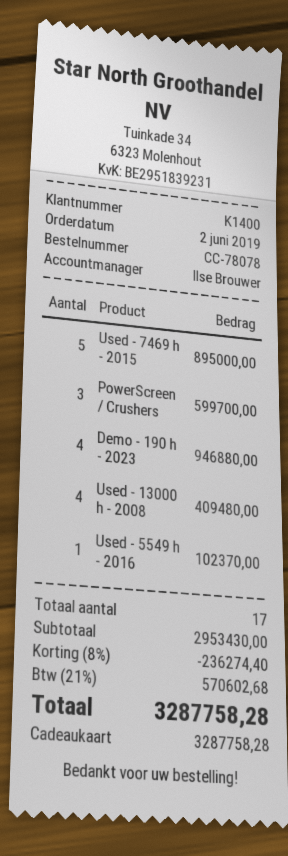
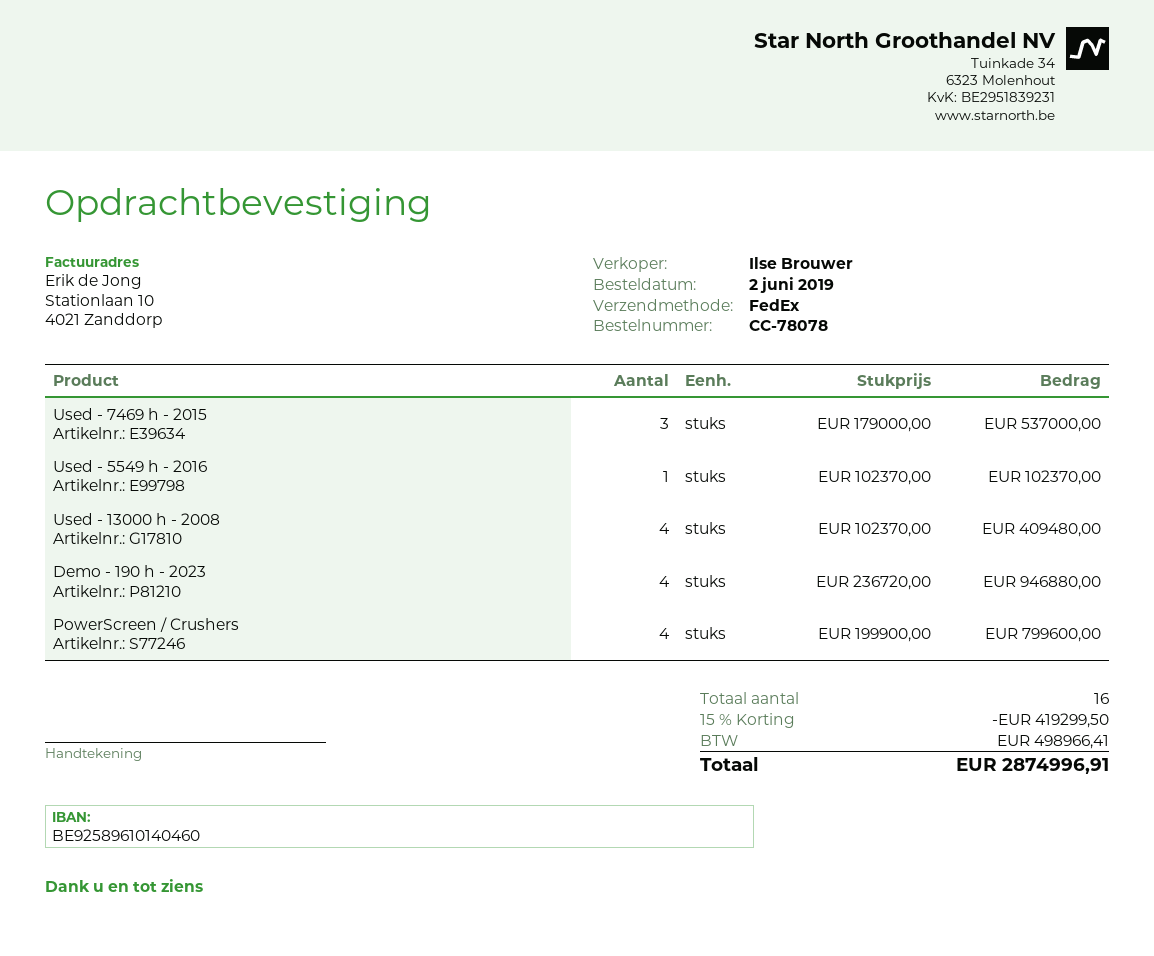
Used - 7469 h - 2015: 5 for 895000.00 -> 3 for 537000.00
PowerScreen / Crushers: 3 for 599700.00 -> 4 for 799600.00
total quantity: 17 -> 16
discount: 8% = 236274.40 -> 15% = 419299.50
tax: 570602.68 -> 498966.41
total: 3287758.28 -> 2874996.91

